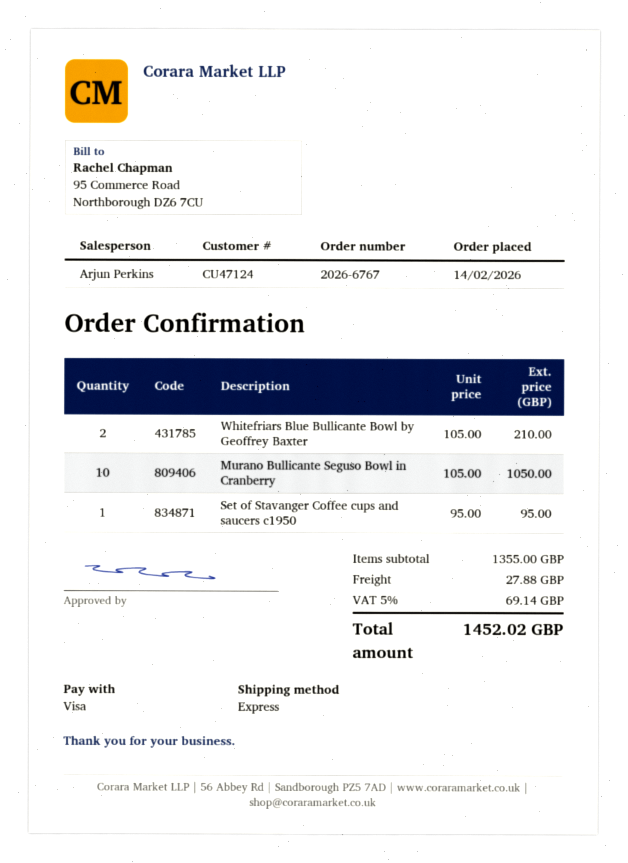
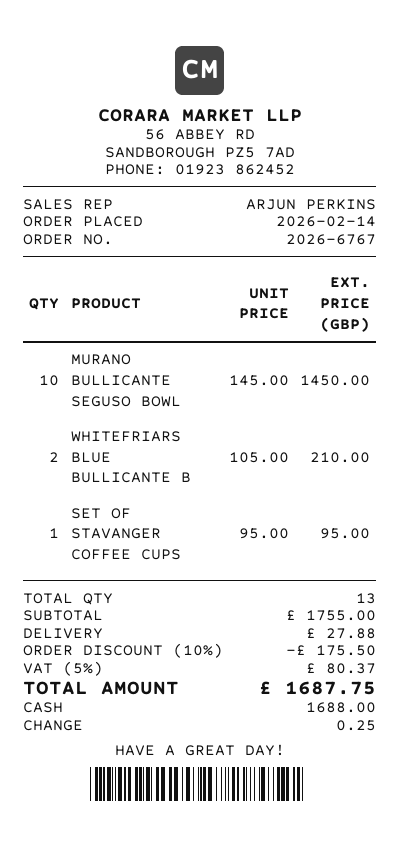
payment method: Visa -> cash
Murano Bullicante Seguso Bowl in Cranberry: 10 x 105.00 = 1050.00 -> 10 x 145.00 = 1450.00
subtotal: 1355.00 -> 1755.00
discount: none -> 10% = 175.50
tax: 5% = 69.14 -> 5% = 80.37
total: 1452.02 -> 1687.75

